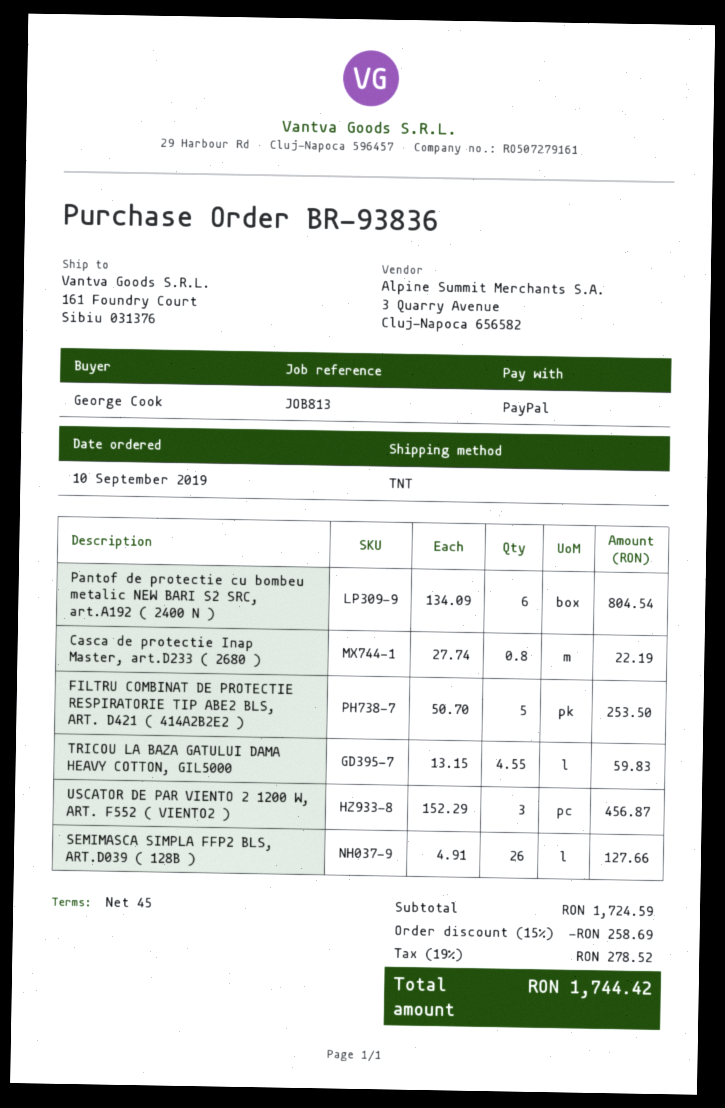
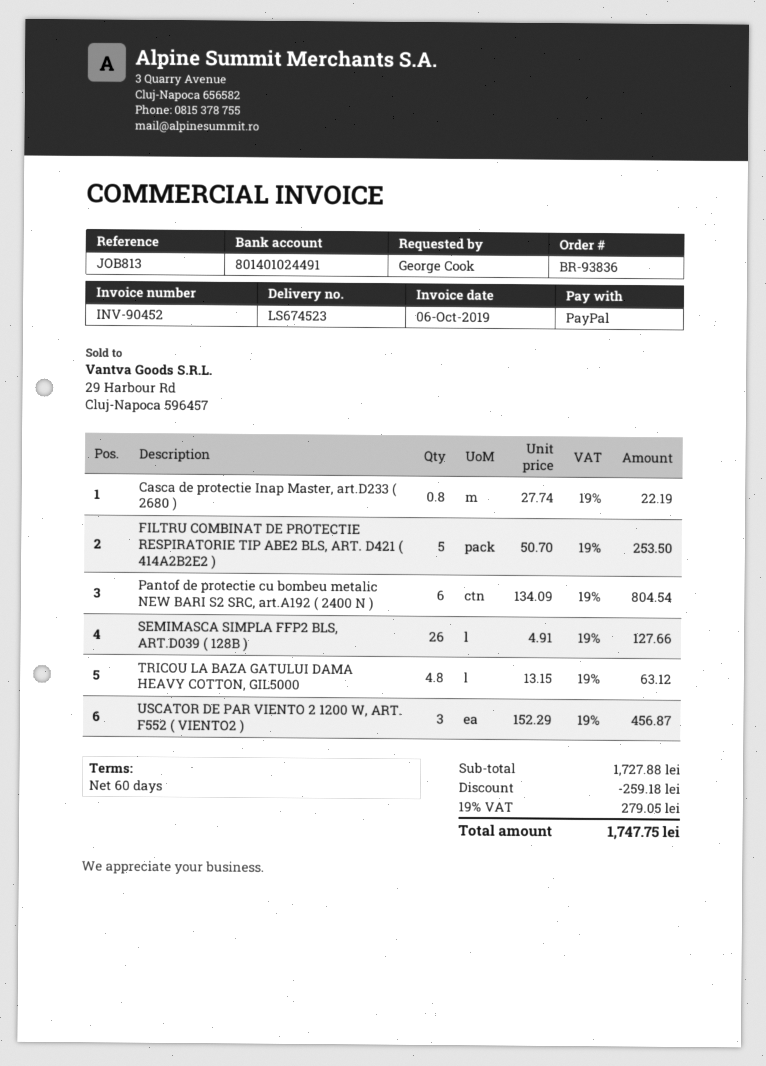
payment terms: 45 days -> 60 days
TRICOU LA BAZA GATULUI DAMA HEAVY COTTON, GIL5000: 4.55 x 13.15 = 59.83 -> 4.8 x 13.15 = 63.12
subtotal: 1724.59 -> 1727.88
discount: 258.69 -> 259.18
tax: 19% = 278.52 -> 19% = 279.05
total: 1744.42 -> 1747.75

